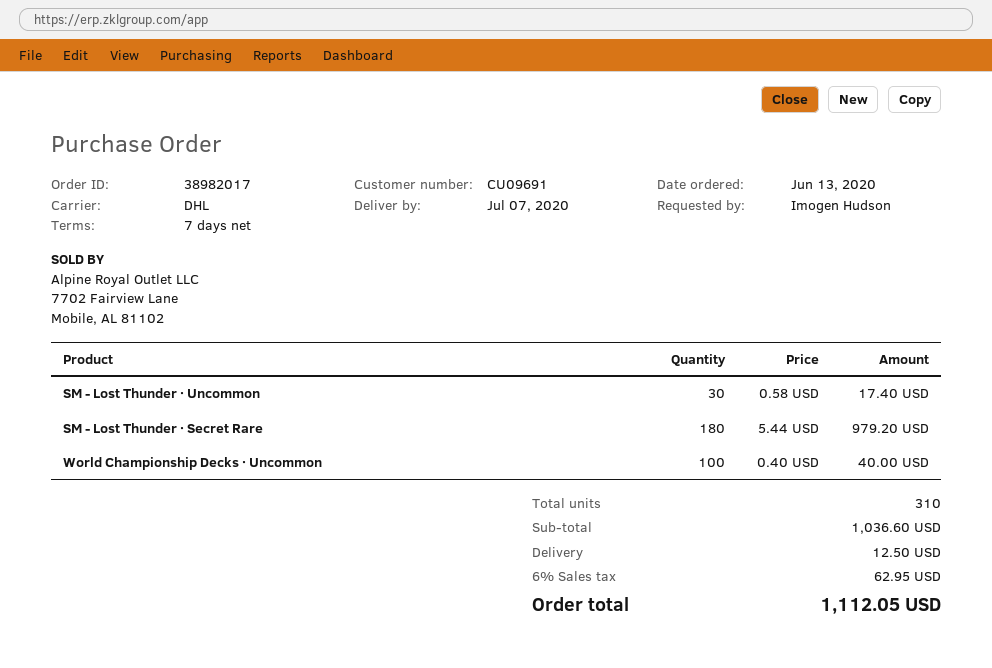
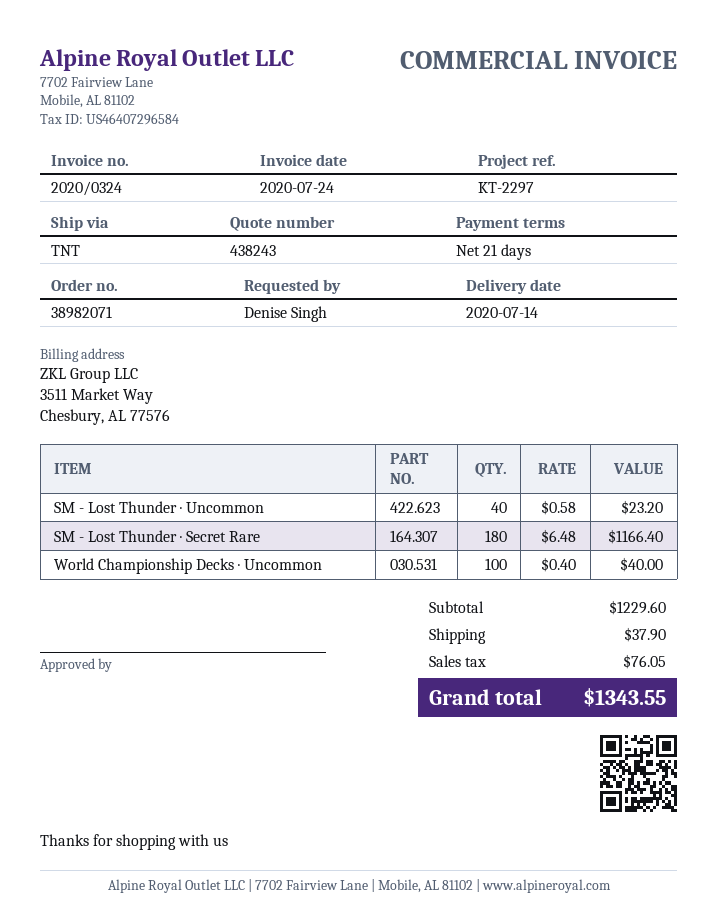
order number: 38982017 -> 38982071
delivery date: 2020-07-07 -> 2020-07-14
payment terms: 7 days -> 21 days
ordered by: Imogen Hudson -> Denise Singh
shipping method: DHL -> TNT
SM - Lost Thunder · Uncommon: 30 x 0.58 = 17.40 -> 40 x 0.58 = 23.20
SM - Lost Thunder · Secret Rare: 180 x 5.44 = 979.20 -> 180 x 6.48 = 1166.40
subtotal: 1036.60 -> 1229.60
shipping: 12.50 -> 37.90
tax: 62.95 -> 76.05
total: 1112.05 -> 1343.55

